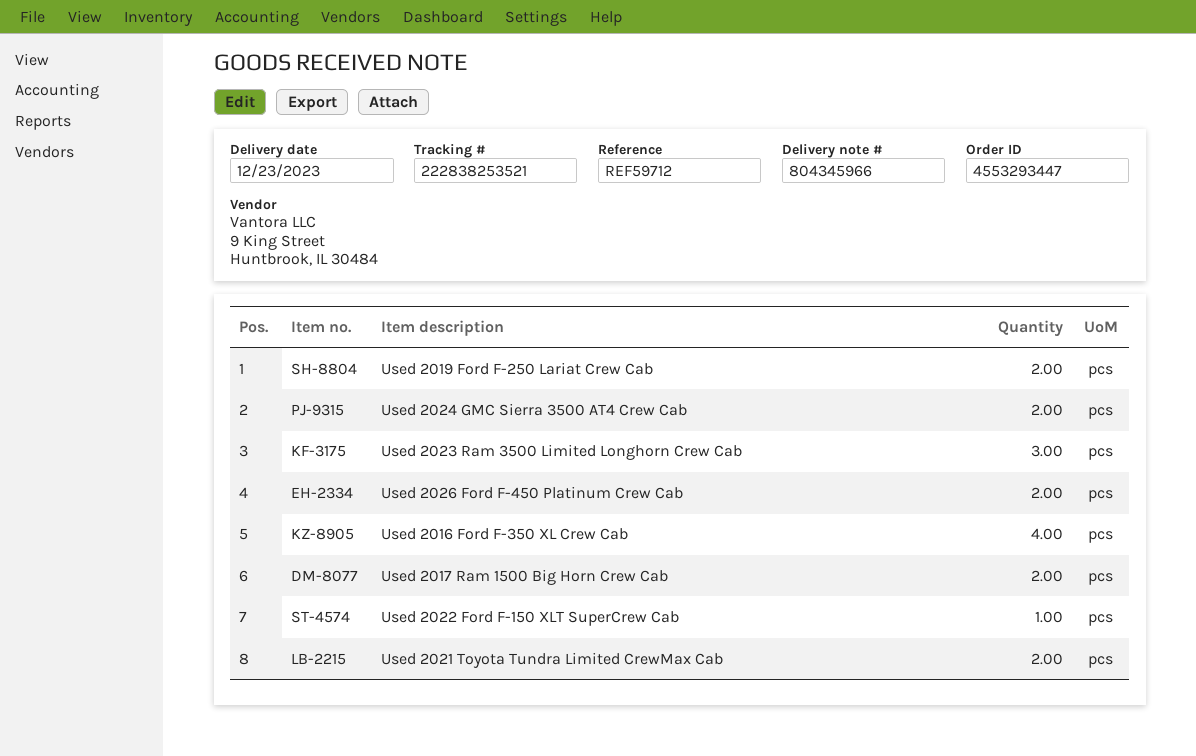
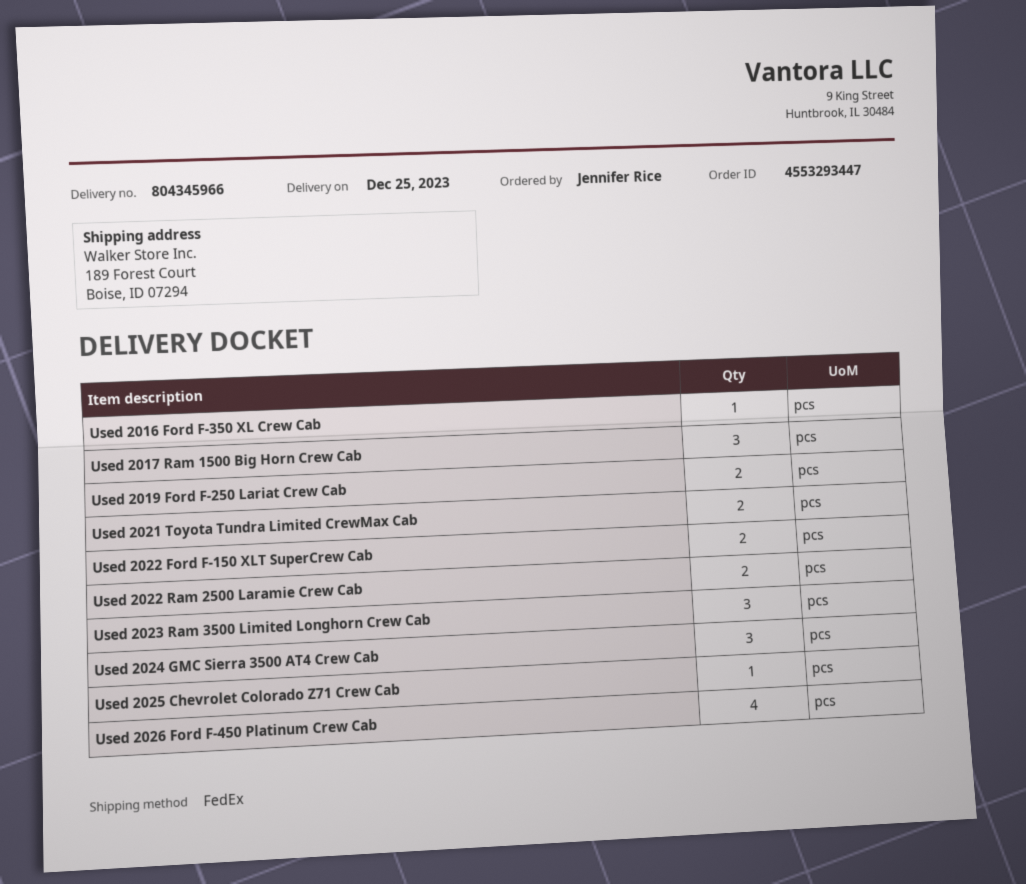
delivery date: 2023-12-23 -> 2023-12-25
Used 2024 GMC Sierra 3500 AT4 Crew Cab: 2 -> 3
Used 2026 Ford F-450 Platinum Crew Cab: 2 -> 4
Used 2016 Ford F-350 XL Crew Cab: 4 -> 1
Used 2017 Ram 1500 Big Horn Crew Cab: 2 -> 3
Used 2022 Ford F-150 XLT SuperCrew Cab: 1 -> 2
Used 2022 Ram 2500 Laramie Crew Cab: none -> 2
Used 2025 Chevrolet Colorado Z71 Crew Cab: none -> 1

